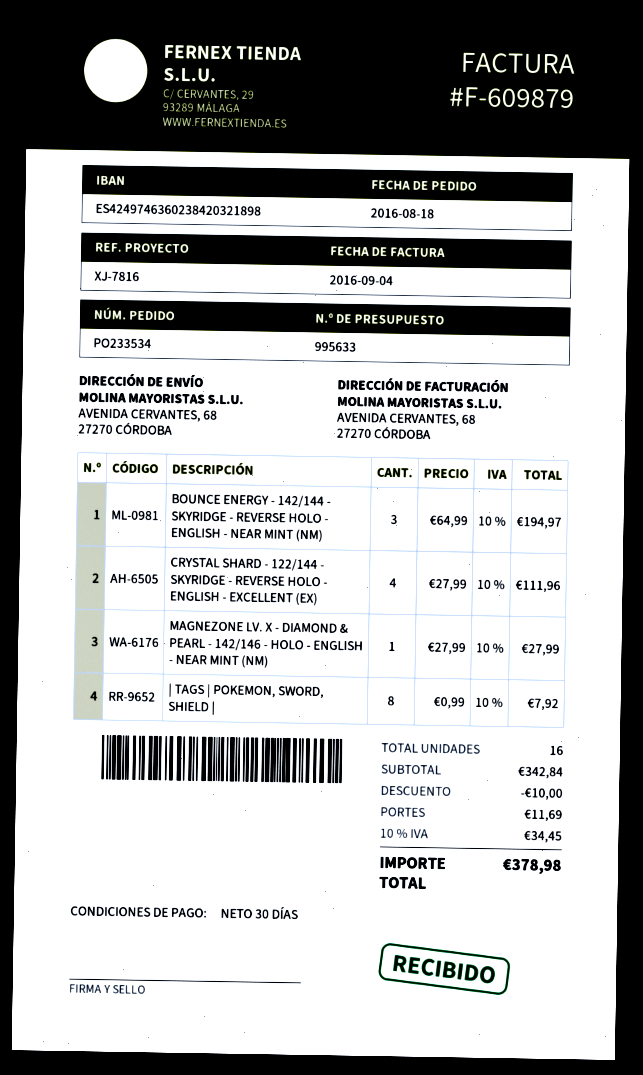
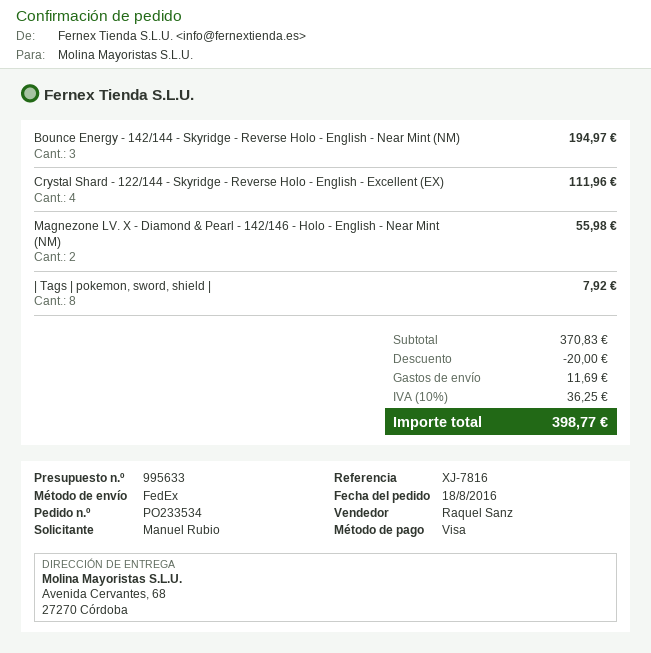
MAGNEZONE LV. X - DIAMOND & PEARL - 142/146 - HOLO - ENGLISH - NEAR MINT (NM): 1 for 27.99 -> 2 for 55.98
subtotal: 342.84 -> 370.83
discount: 10.00 -> 20.00
tax: 10% = 34.45 -> 10% = 36.25
total: 378.98 -> 398.77

